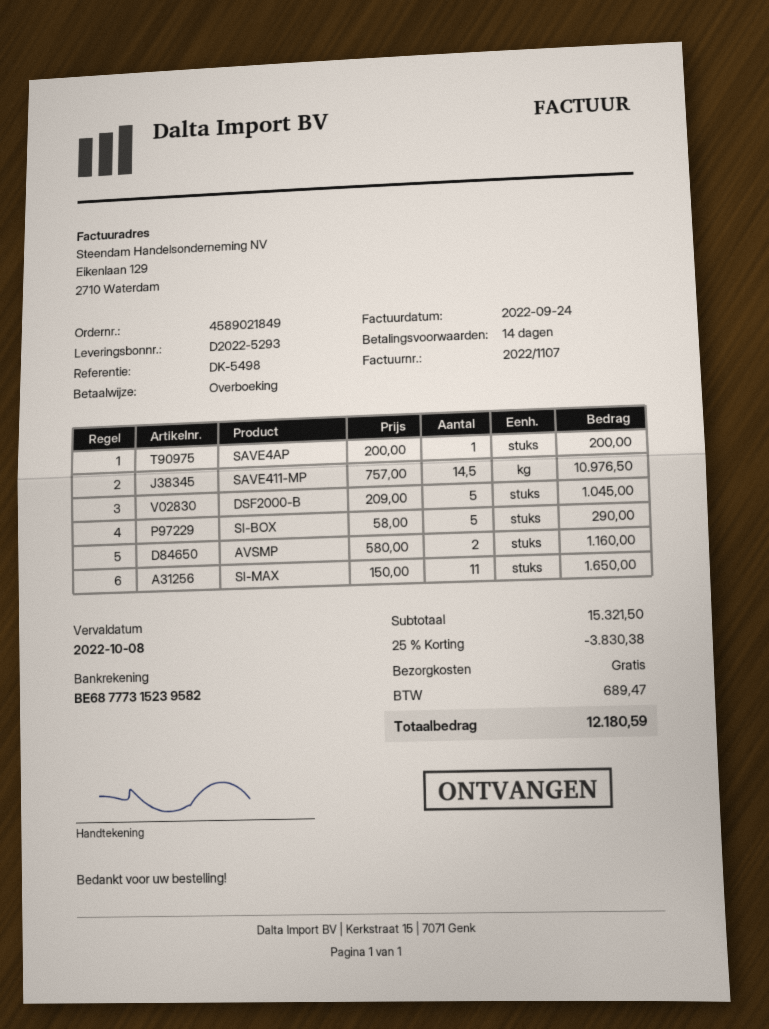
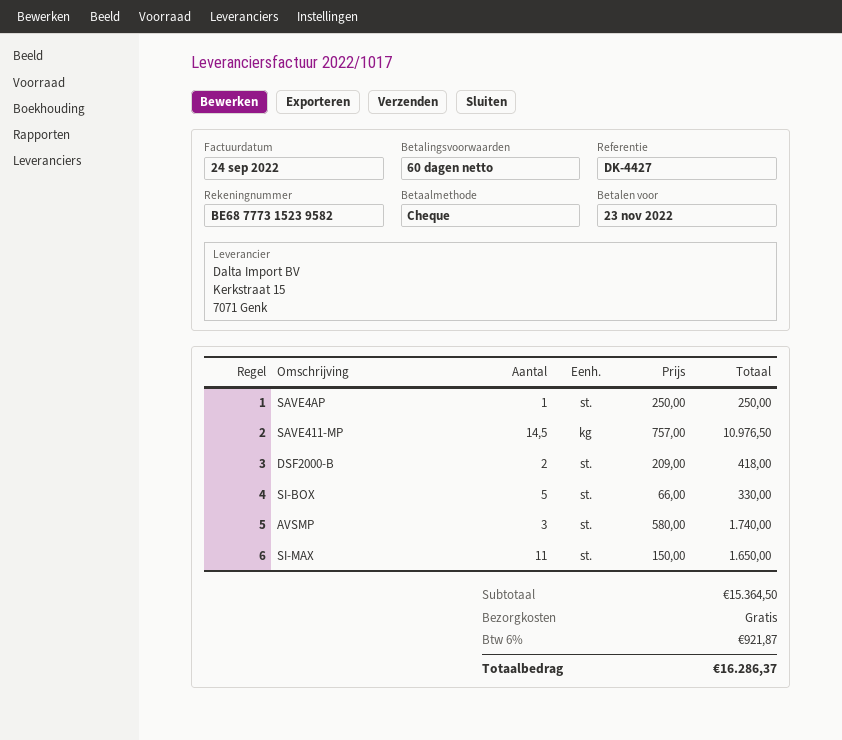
invoice number: 2022/1107 -> 2022/1017
payment terms: 14 days -> 60 days
due date: 2022-10-08 -> 2022-11-23
reference: DK-5498 -> DK-4427
payment method: bank transfer -> cheque
SAVE4AP: 1 x 200.00 = 200.00 -> 1 x 250.00 = 250.00
DSF2000-B: 5 x 209.00 = 1045.00 -> 2 x 209.00 = 418.00
SI-BOX: 5 x 58.00 = 290.00 -> 5 x 66.00 = 330.00
AVSMP: 2 x 580.00 = 1160.00 -> 3 x 580.00 = 1740.00
subtotal: 15321.50 -> 15364.50
discount: 25% = 3830.38 -> none
tax: 689.47 -> 921.87
total: 12180.59 -> 16286.37

